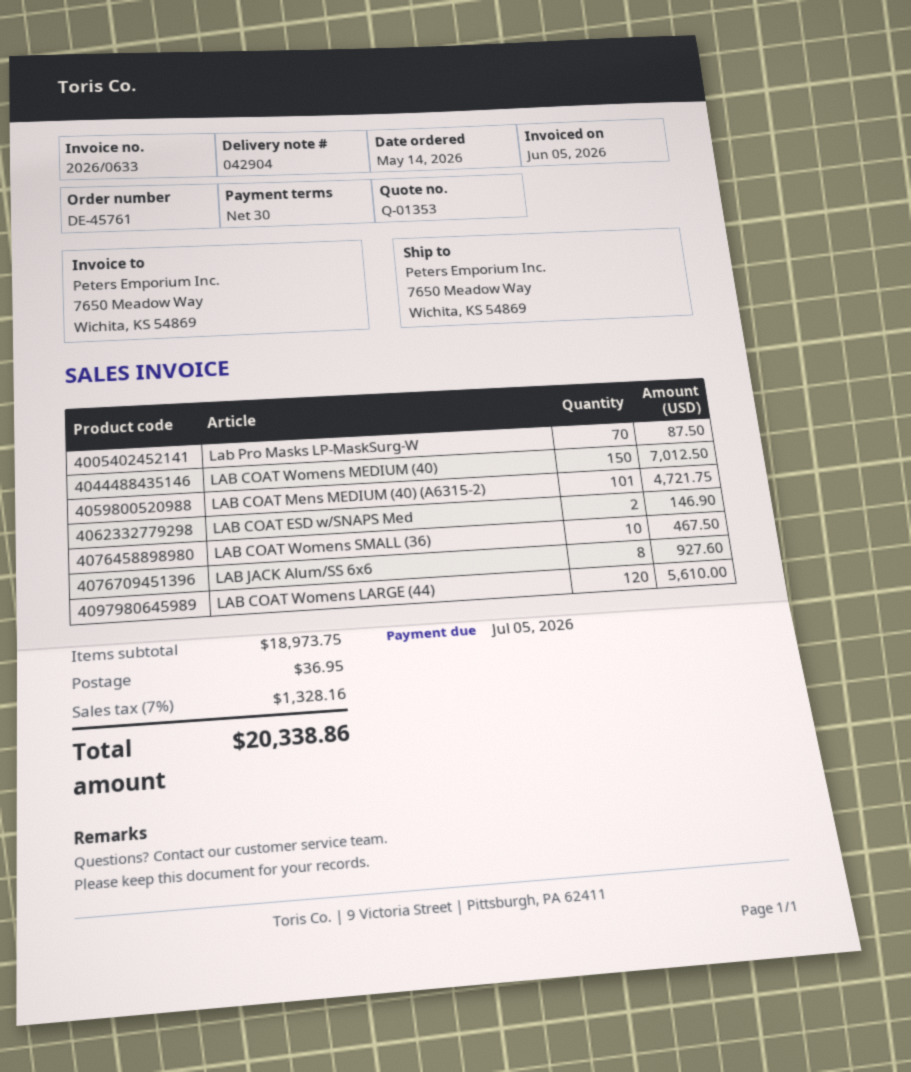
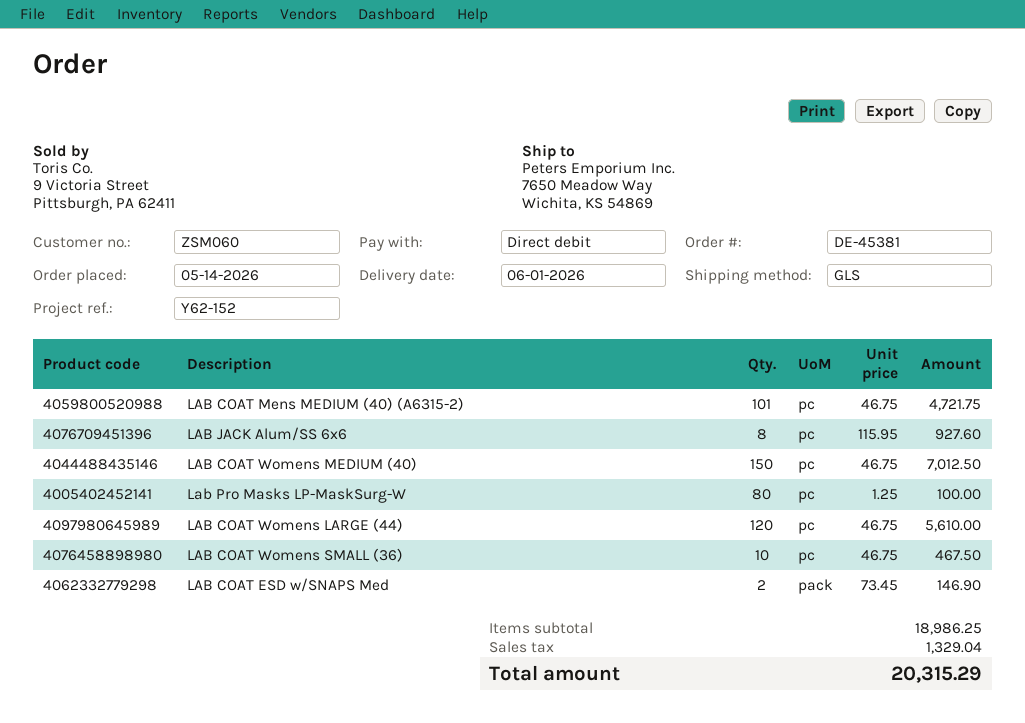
order number: DE-45761 -> DE-45381
Lab Pro Masks LP-MaskSurg-W: 70 for 87.50 -> 80 for 100.00
subtotal: 18973.75 -> 18986.25
shipping: 36.95 -> none
tax: 1328.16 -> 1329.04
total: 20338.86 -> 20315.29

